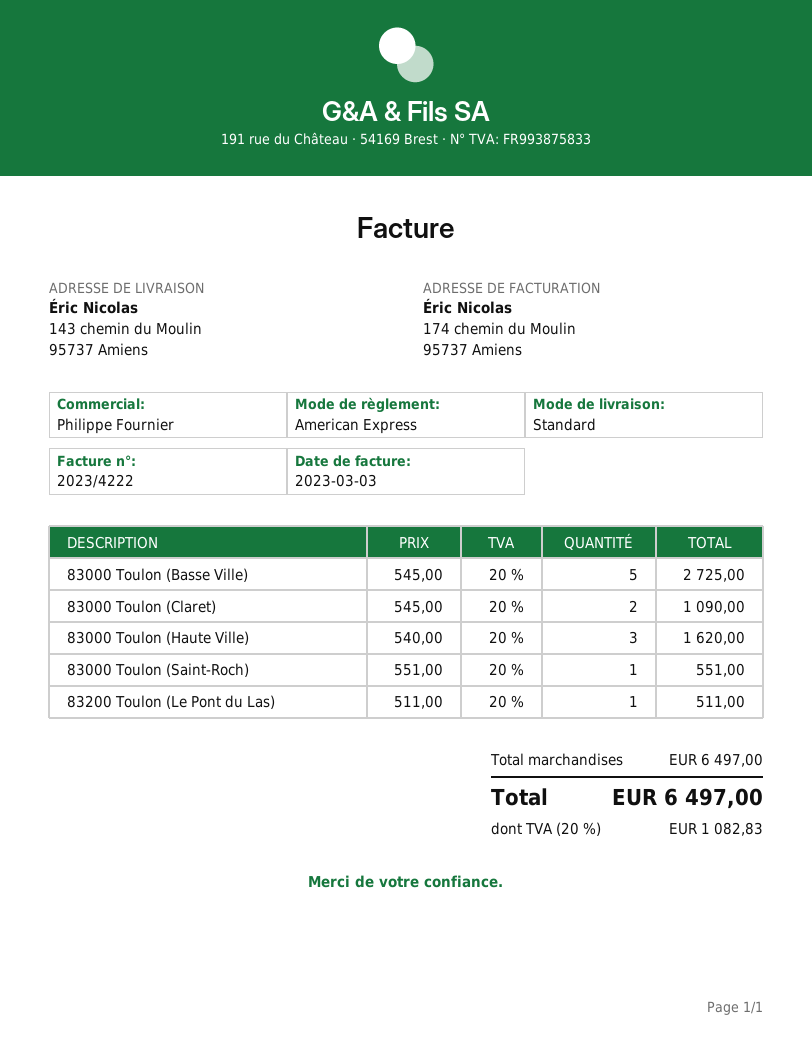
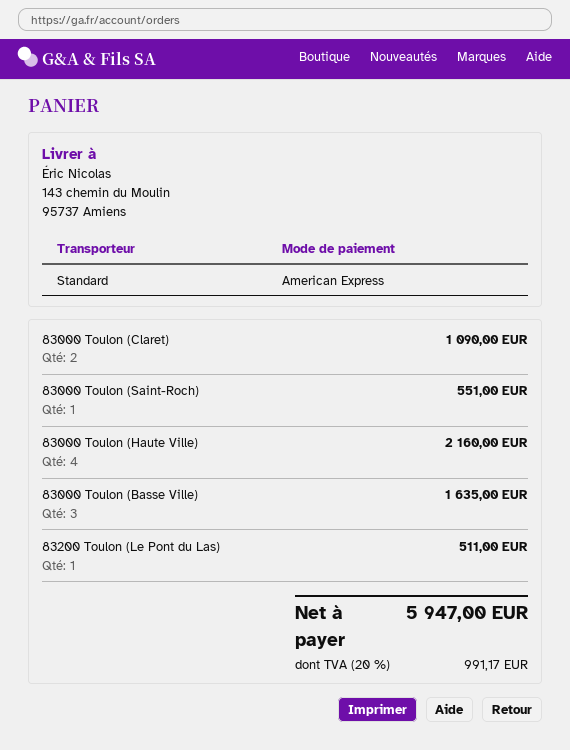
83000 Toulon (Basse Ville): 5 for 2725.00 -> 3 for 1635.00
83000 Toulon (Haute Ville): 3 for 1620.00 -> 4 for 2160.00
tax: 20% = 1082.83 -> 20% = 991.17
total: 6497.00 -> 5947.00

